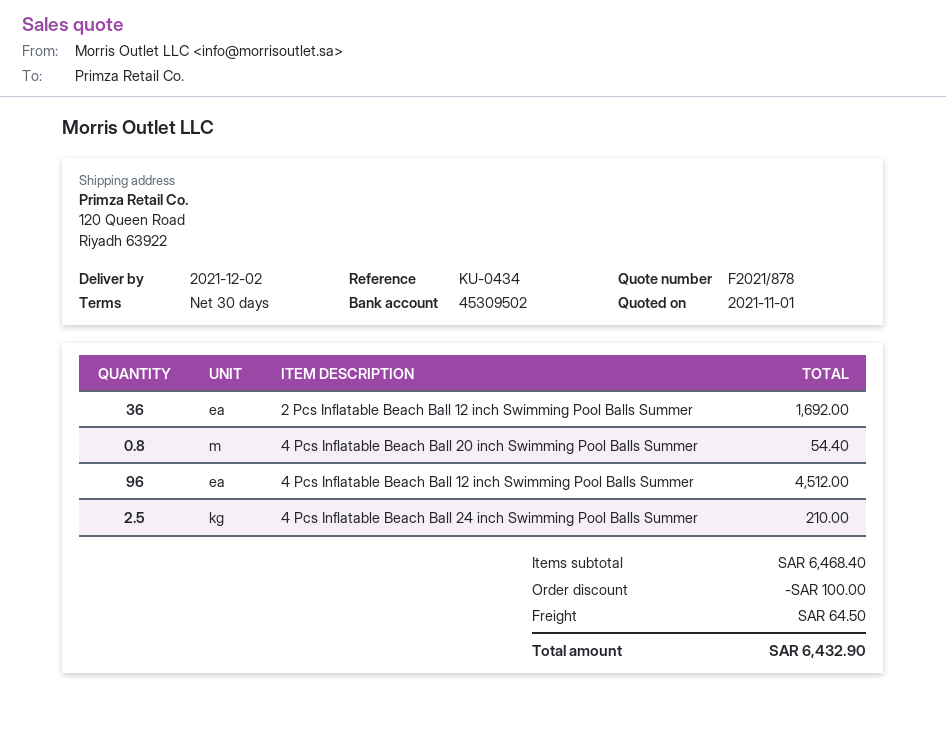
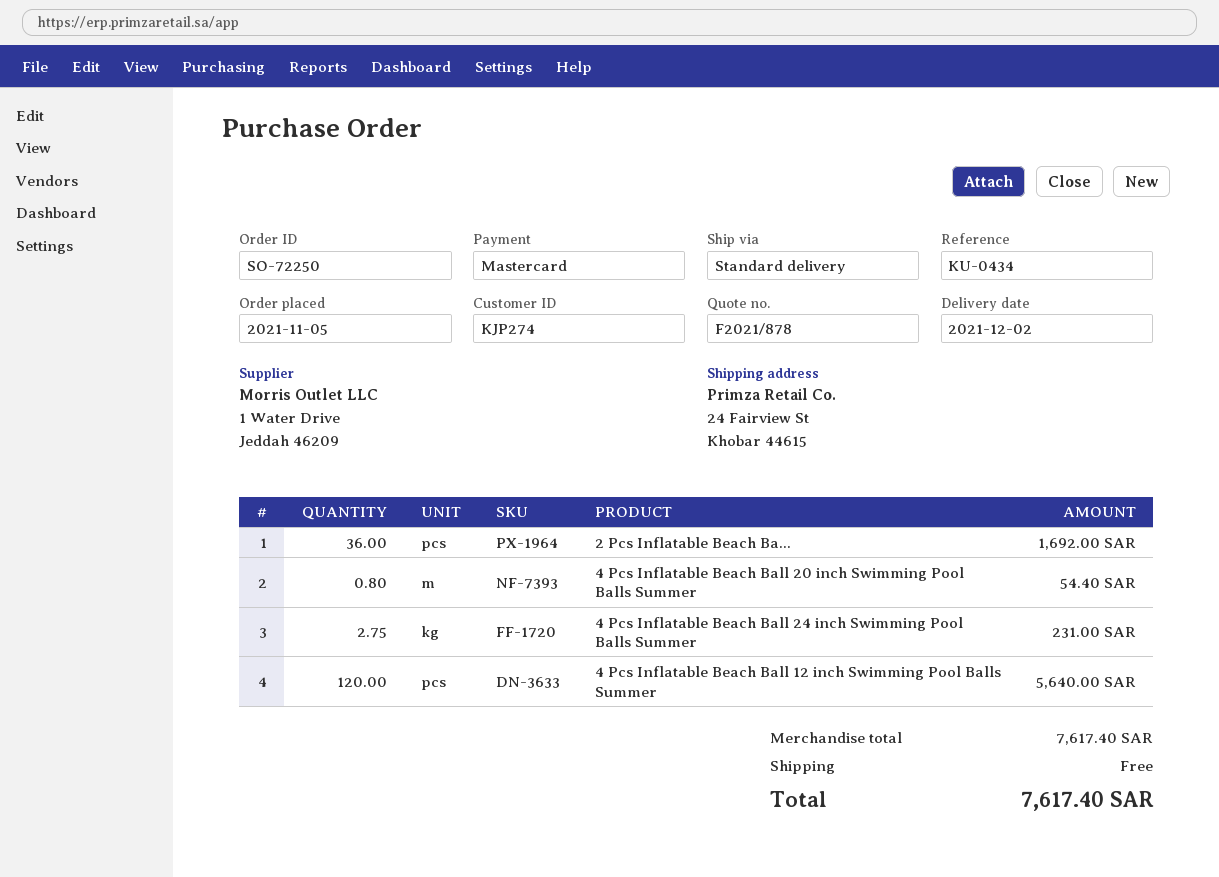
ship to: 120 Queen Road, Riyadh 63922 -> 24 Fairview St, Khobar 44615
4 Pcs Inflatable Beach Ball 12 inch Swimming Pool Balls Summer: 96 for 4512.00 -> 120 for 5640.00
4 Pcs Inflatable Beach Ball 24 inch Swimming Pool Balls Summer: 2.5 for 210.00 -> 2.75 for 231.00
subtotal: 6468.40 -> 7617.40
discount: 100.00 -> none
shipping: 64.50 -> 0.00
total: 6432.90 -> 7617.40

